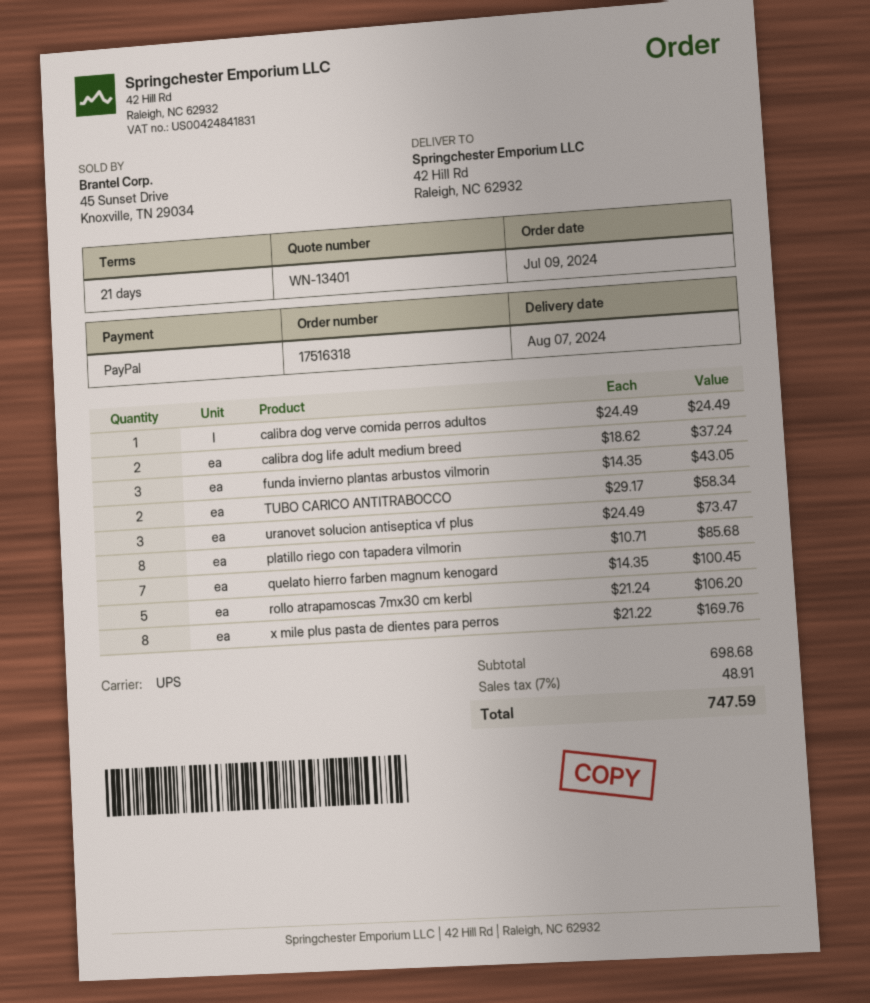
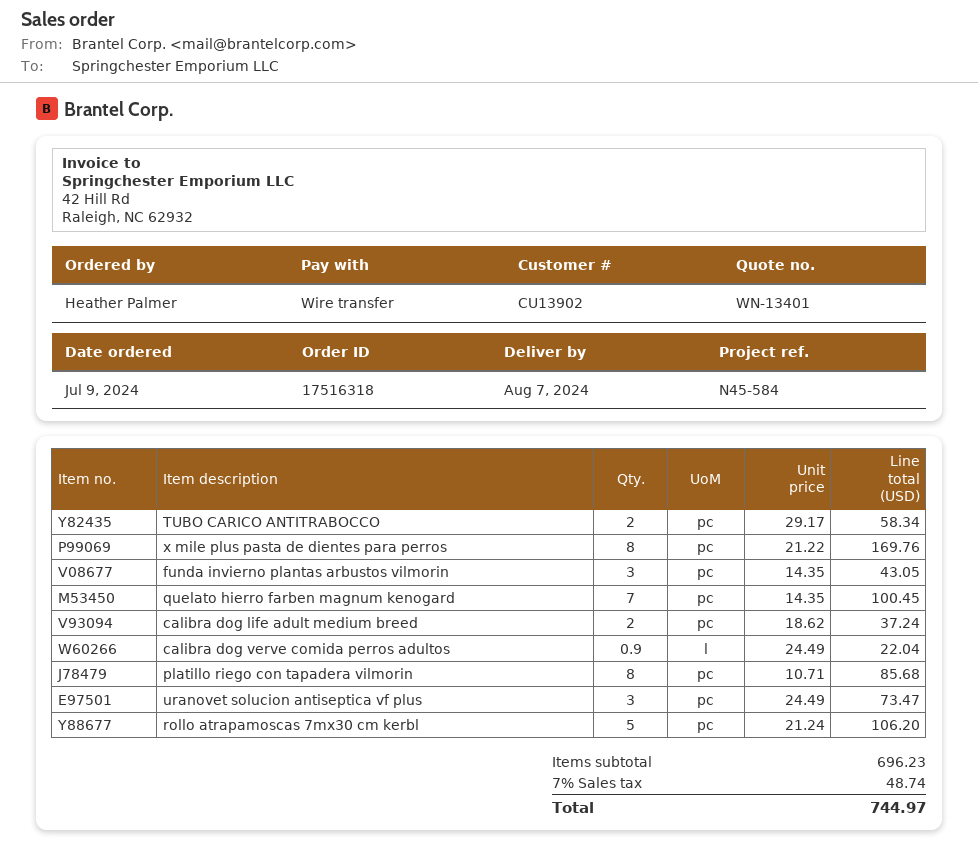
payment method: PayPal -> bank transfer
calibra dog verve comida perros adultos: 1 x 24.49 = 24.49 -> 0.9 x 24.49 = 22.04
subtotal: 698.68 -> 696.23
tax: 7% = 48.91 -> 7% = 48.74
total: 747.59 -> 744.97

